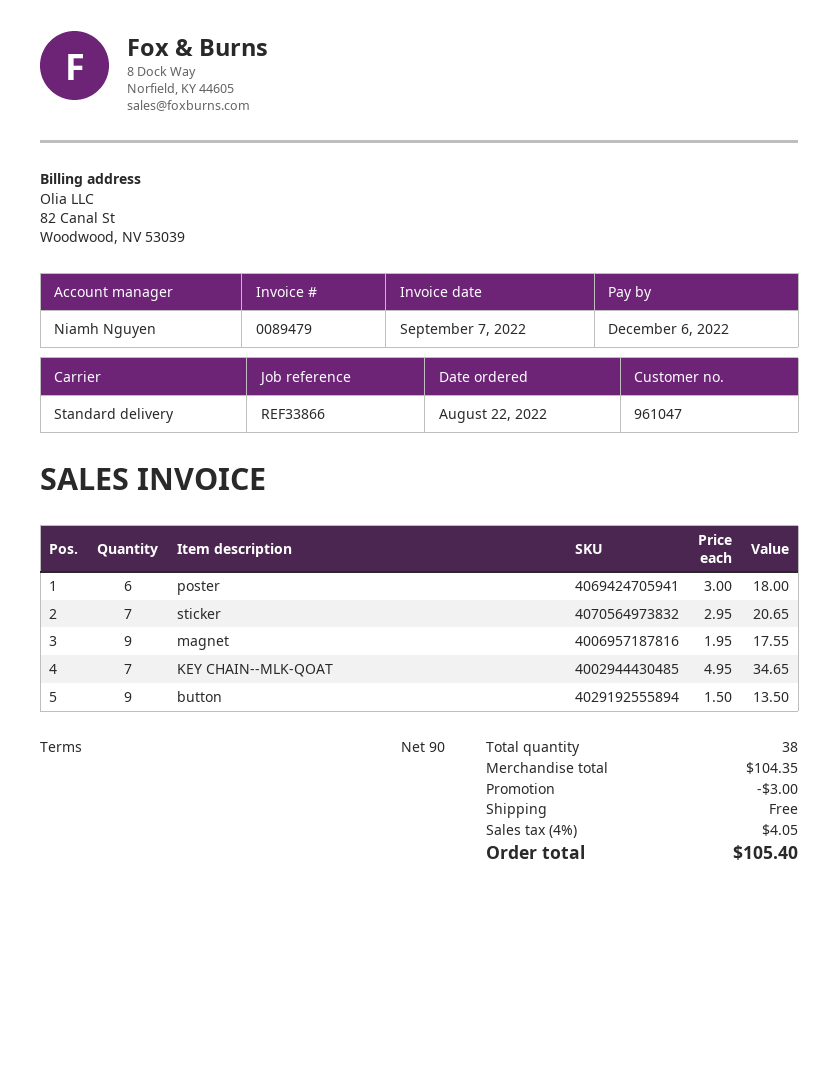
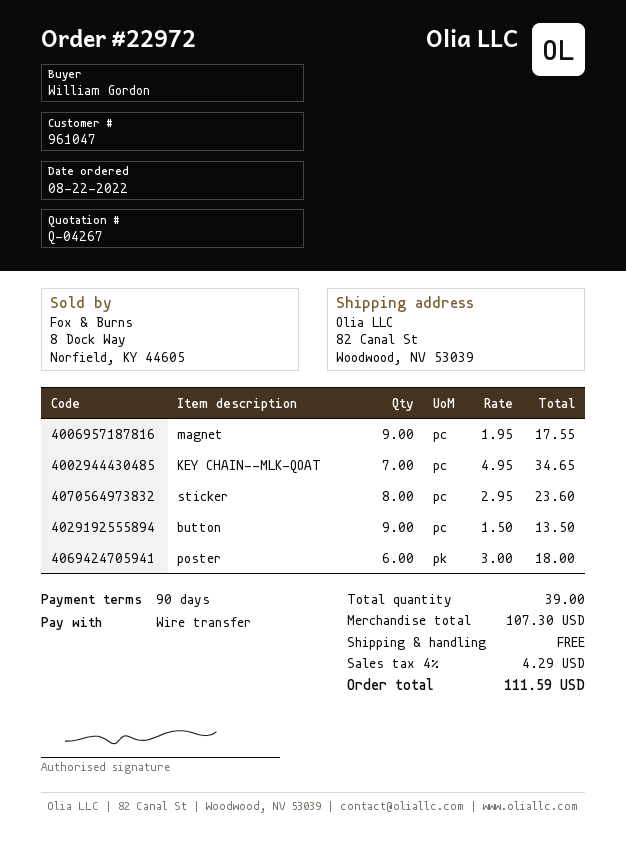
sticker: 7 x 2.95 = 20.65 -> 8 x 2.95 = 23.60
total quantity: 38 -> 39
subtotal: 104.35 -> 107.30
discount: 3.00 -> none
tax: 4% = 4.05 -> 4% = 4.29
total: 105.40 -> 111.59

